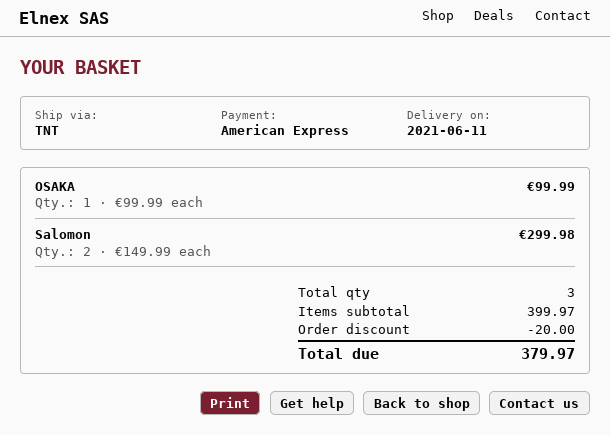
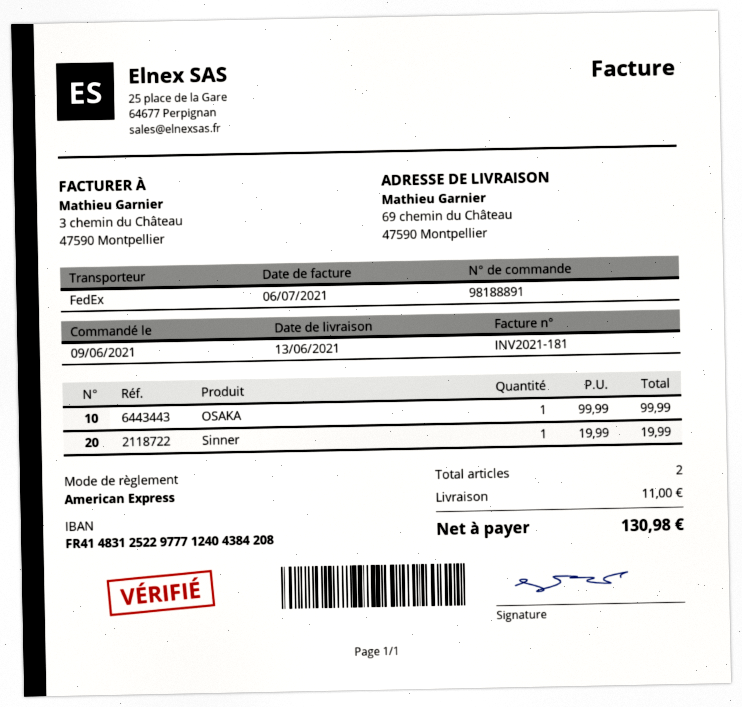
delivery date: 2021-06-11 -> 2021-06-13
shipping method: TNT -> FedEx
Salomon: 2 x 149.99 = 299.98 -> none
Sinner: none -> 1 x 19.99 = 19.99
total quantity: 3 -> 2
discount: 20.00 -> none
shipping: none -> 11.00
total: 379.97 -> 130.98

